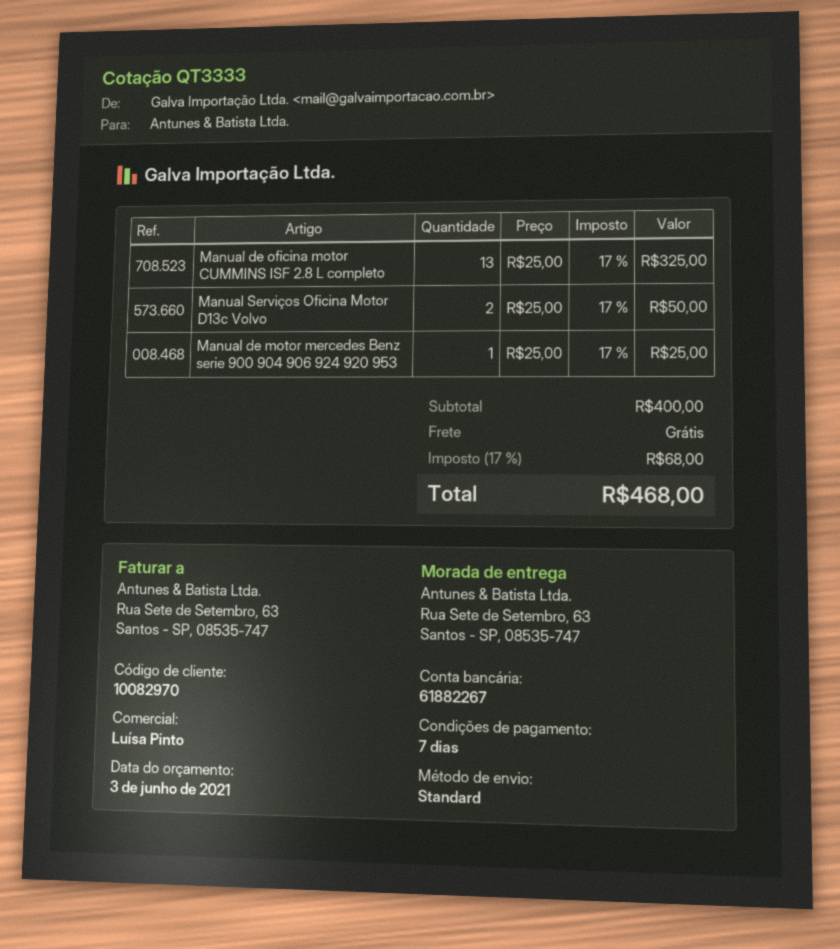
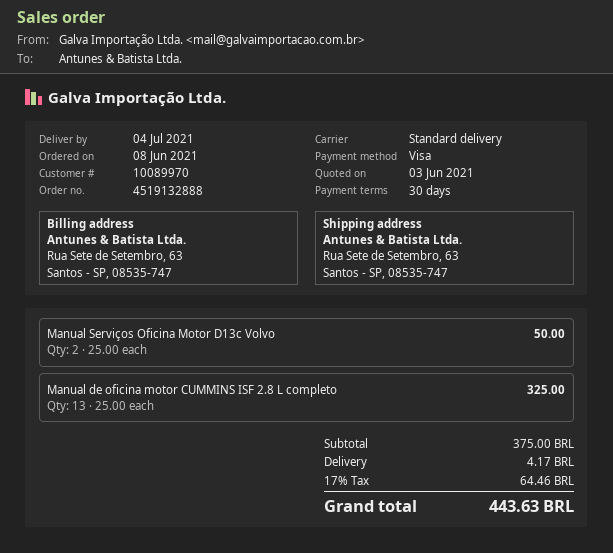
payment terms: 7 days -> 30 days
customer number: 10082970 -> 10089970
Manual de motor mercedes Benz serie 900 904 906 924 920 953: 1 x 25.00 = 25.00 -> none
subtotal: 400.00 -> 375.00
shipping: 0.00 -> 4.17
tax: 17% = 68.00 -> 17% = 64.46
total: 468.00 -> 443.63

